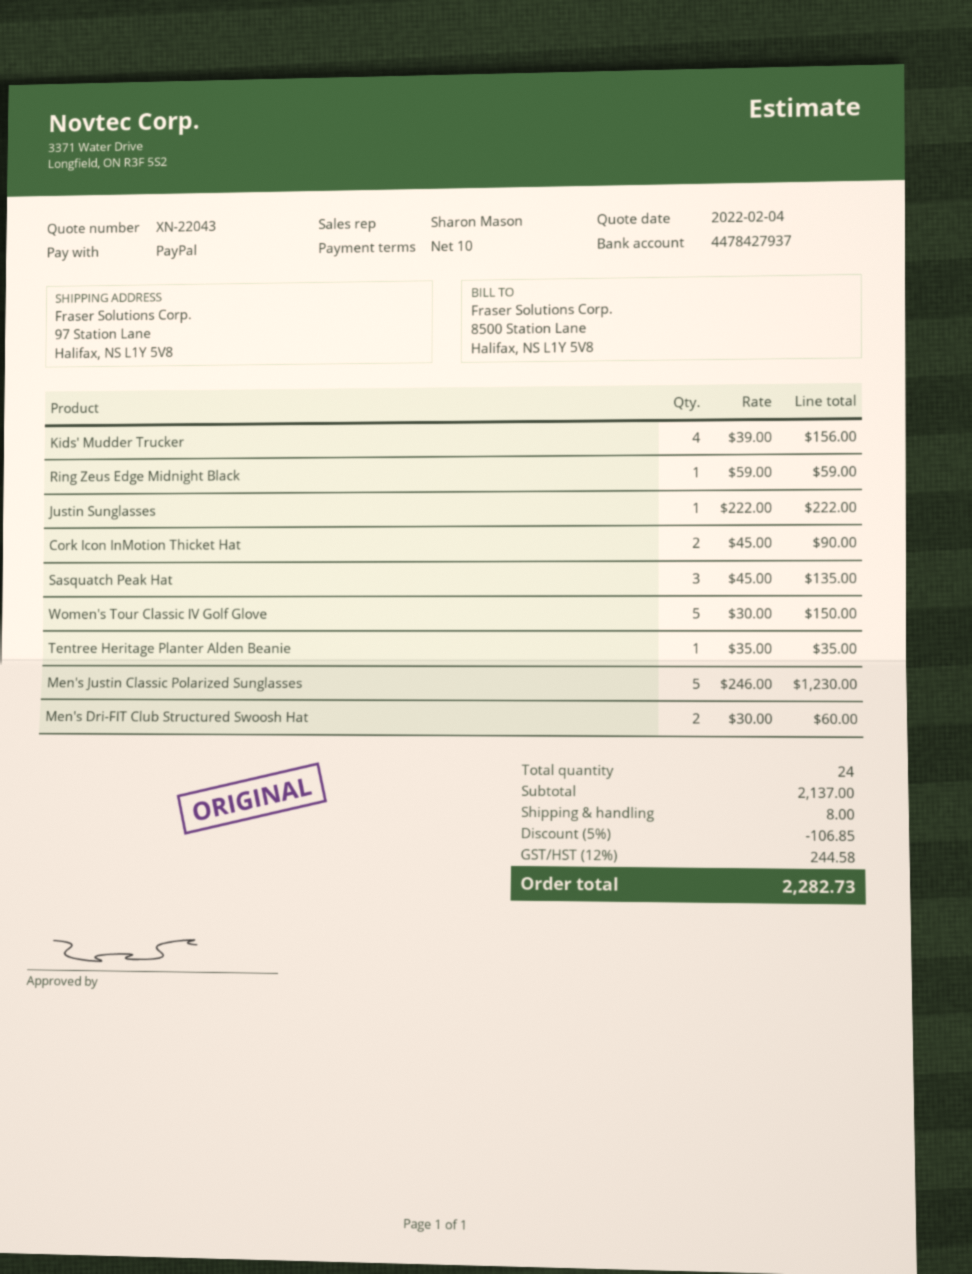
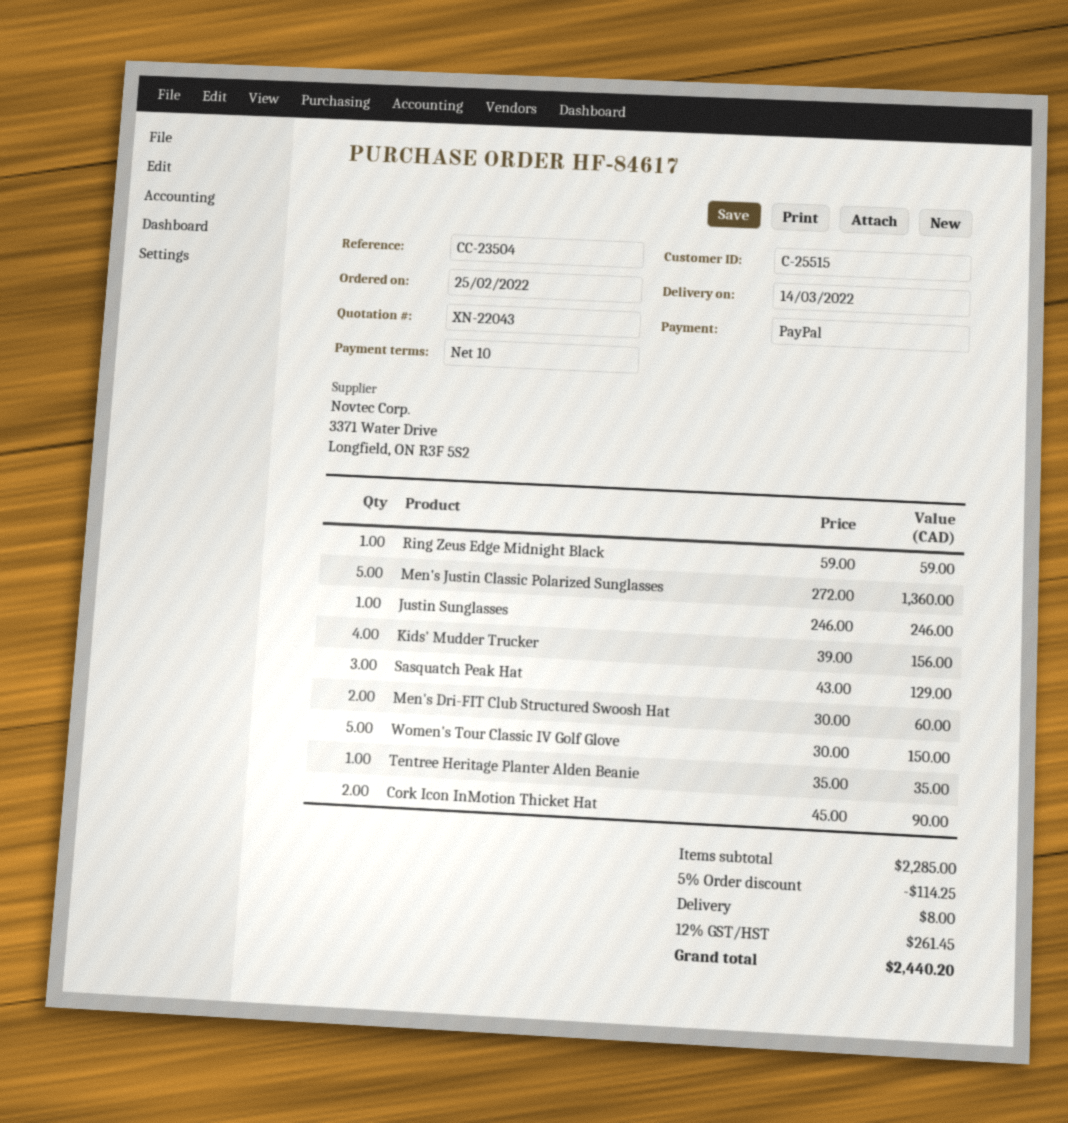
Justin Sunglasses: 1 x 222.00 = 222.00 -> 1 x 246.00 = 246.00
Sasquatch Peak Hat: 3 x 45.00 = 135.00 -> 3 x 43.00 = 129.00
Men's Justin Classic Polarized Sunglasses: 5 x 246.00 = 1230.00 -> 5 x 272.00 = 1360.00
subtotal: 2137.00 -> 2285.00
discount: 5% = 106.85 -> 5% = 114.25
tax: 12% = 244.58 -> 12% = 261.45
total: 2282.73 -> 2440.20

